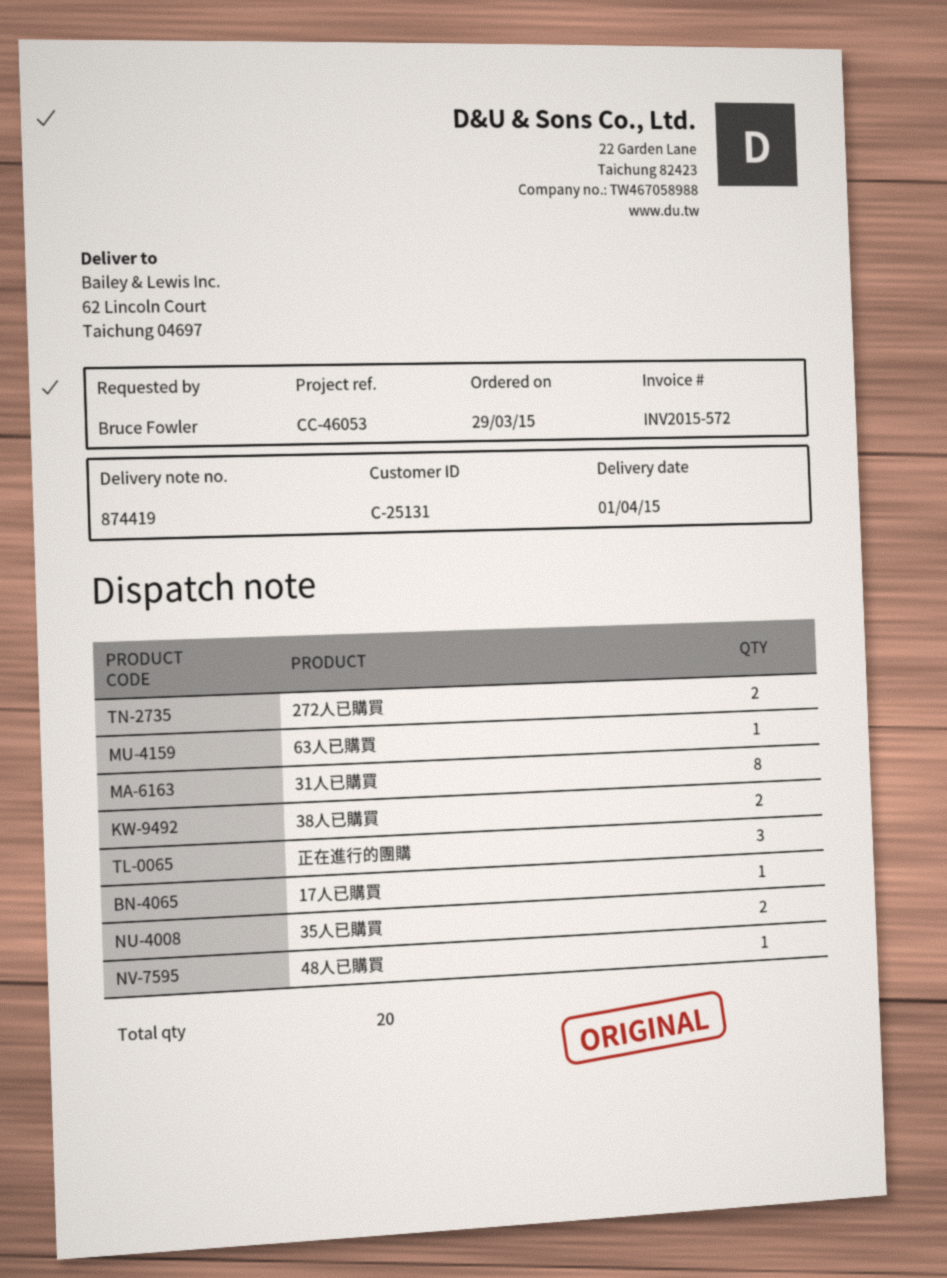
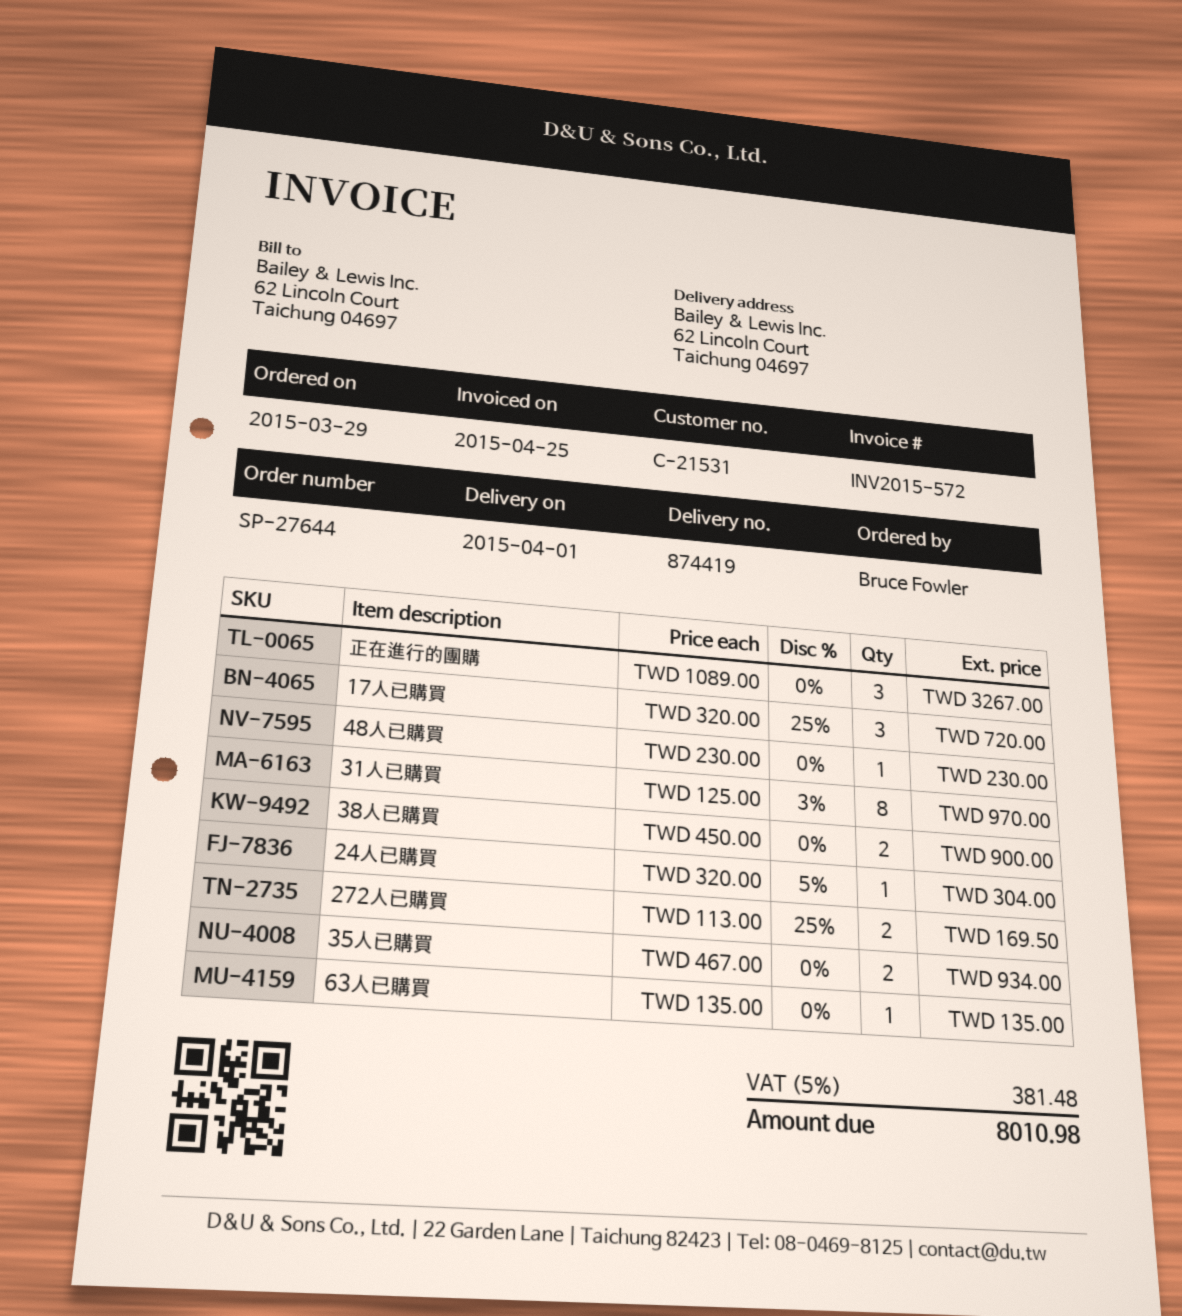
customer number: C-25131 -> C-21531
17人已購買: 1 -> 3
24人已購買: none -> 1

